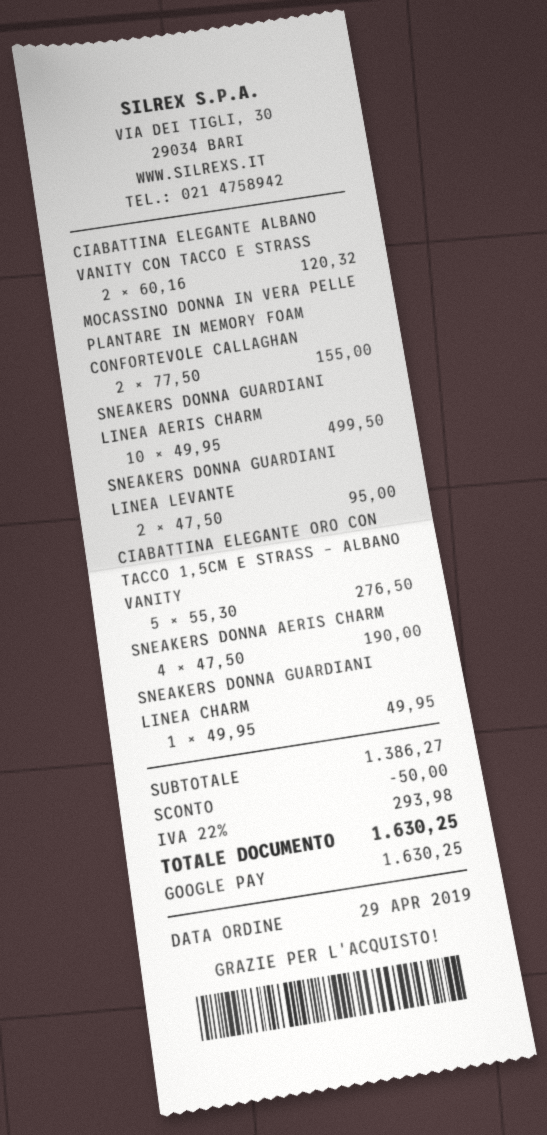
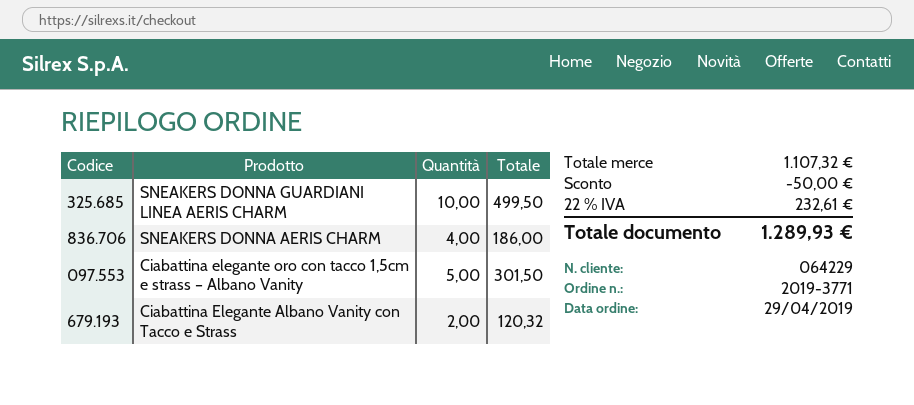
MOCASSINO DONNA IN VERA PELLE PLANTARE IN MEMORY FOAM CONFORTEVOLE CALLAGHAN: 2 for 155.00 -> none
SNEAKERS DONNA GUARDIANI LINEA LEVANTE: 2 for 95.00 -> none
CIABATTINA ELEGANTE ORO CON TACCO 1,5CM E STRASS – ALBANO VANITY: 5 for 276.50 -> 5 for 301.50
SNEAKERS DONNA AERIS CHARM: 4 for 190.00 -> 4 for 186.00
SNEAKERS DONNA GUARDIANI LINEA CHARM: 1 for 49.95 -> none
subtotal: 1386.27 -> 1107.32
tax: 22% = 293.98 -> 22% = 232.61
total: 1630.25 -> 1289.93

